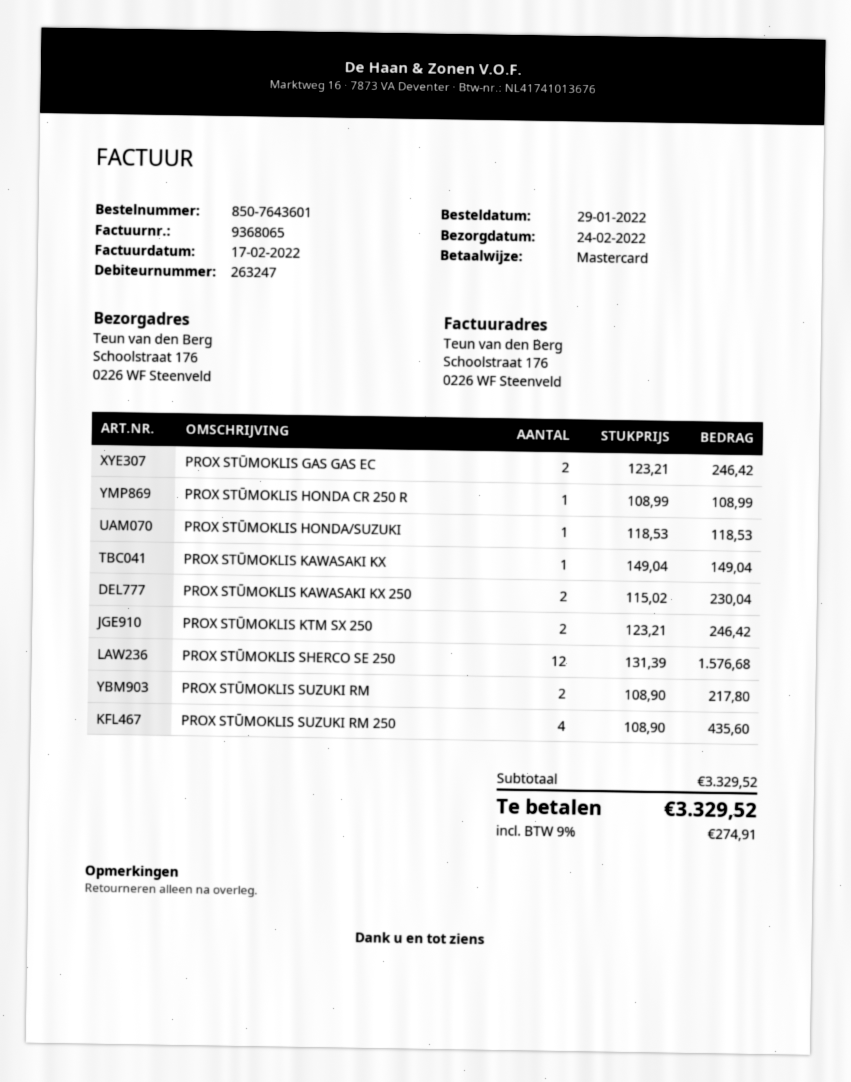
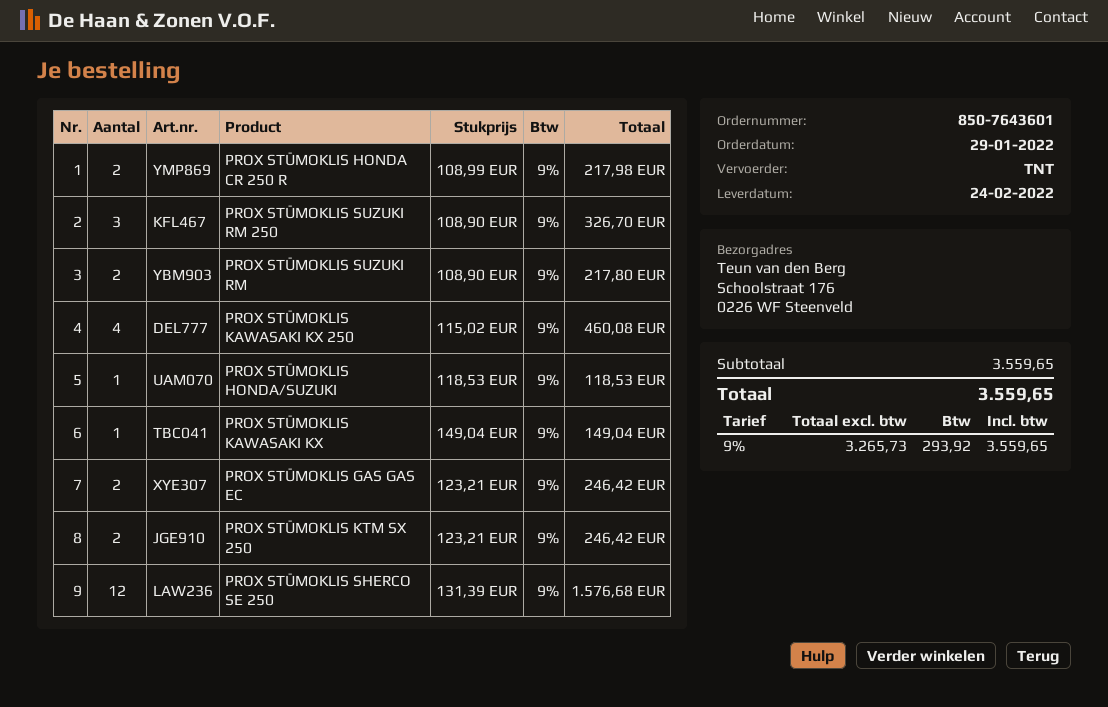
PROX STŪMOKLIS HONDA CR 250 R: 1 x 108.99 = 108.99 -> 2 x 108.99 = 217.98
PROX STŪMOKLIS KAWASAKI KX 250: 2 x 115.02 = 230.04 -> 4 x 115.02 = 460.08
PROX STŪMOKLIS SUZUKI RM 250: 4 x 108.90 = 435.60 -> 3 x 108.90 = 326.70
subtotal: 3329.52 -> 3559.65
tax: 9% = 274.91 -> 9% = 293.92
total: 3329.52 -> 3559.65

